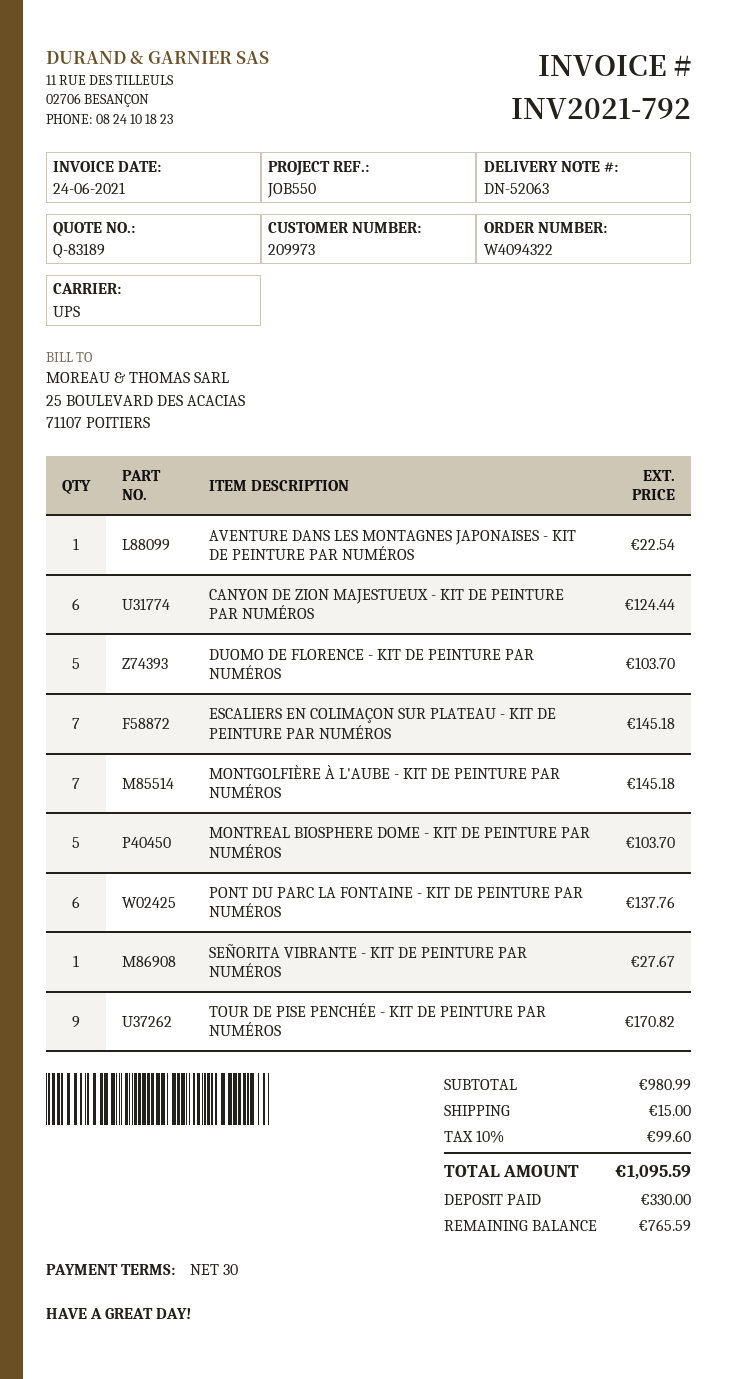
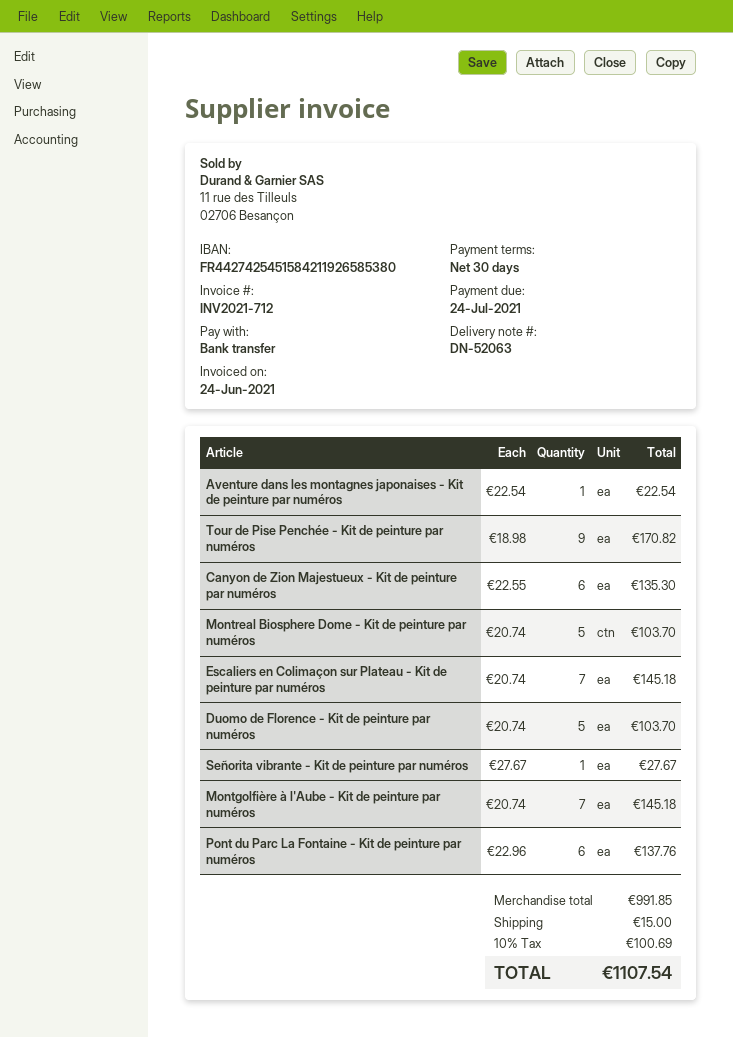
invoice number: INV2021-792 -> INV2021-712
CANYON DE ZION MAJESTUEUX - KIT DE PEINTURE PAR NUMÉROS: 6 for 124.44 -> 6 for 135.30
subtotal: 980.99 -> 991.85
tax: 10% = 99.60 -> 10% = 100.69
total: 1095.59 -> 1107.54

